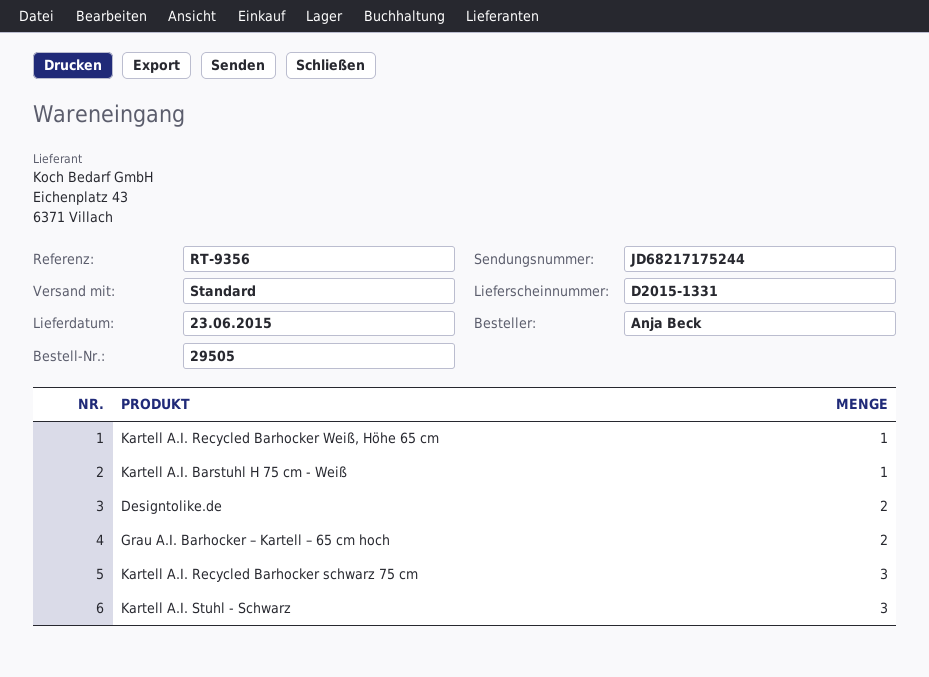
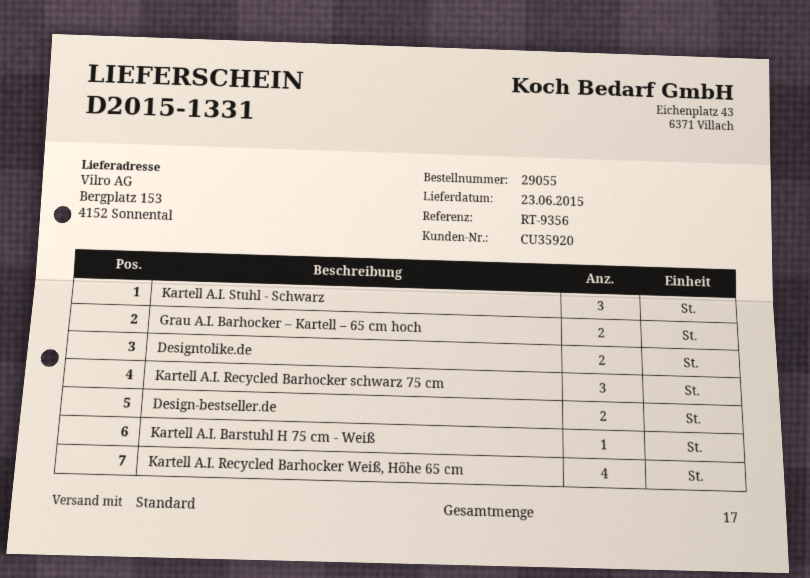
order number: 29505 -> 29055
Kartell A.I. Recycled Barhocker Weiß, Höhe 65 cm: 1 -> 4
Design-bestseller.de: none -> 2

